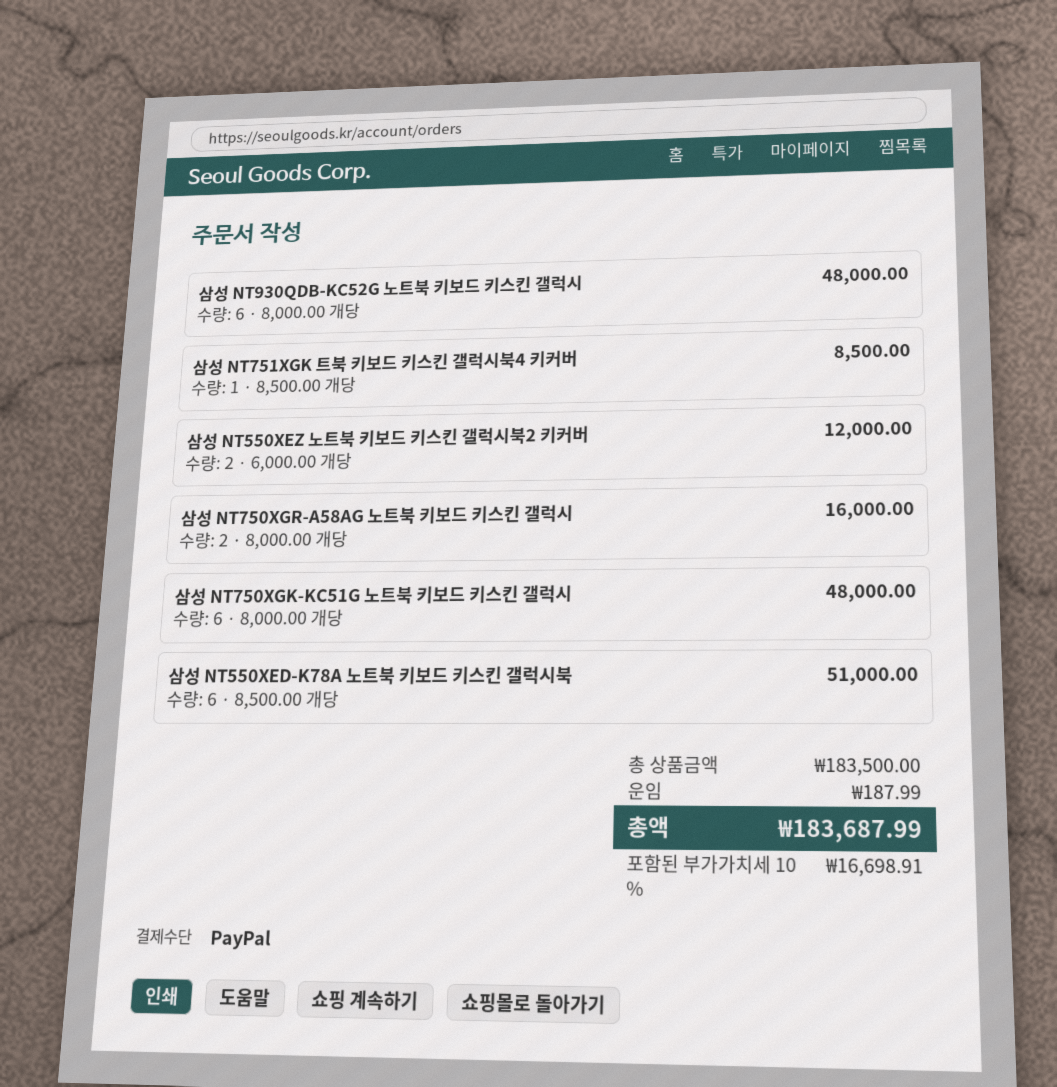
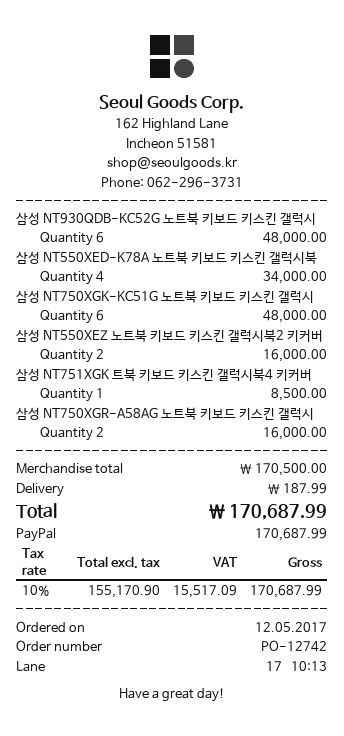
삼성 NT550XEZ 노트북 키보드 키스킨 갤럭시북2 키커버: 2 for 12000.00 -> 2 for 16000.00
삼성 NT550XED-K78A 노트북 키보드 키스킨 갤럭시북: 6 for 51000.00 -> 4 for 34000.00
subtotal: 183500.00 -> 170500.00
tax: 10% = 16698.91 -> 10% = 15517.09
total: 183687.99 -> 170687.99

